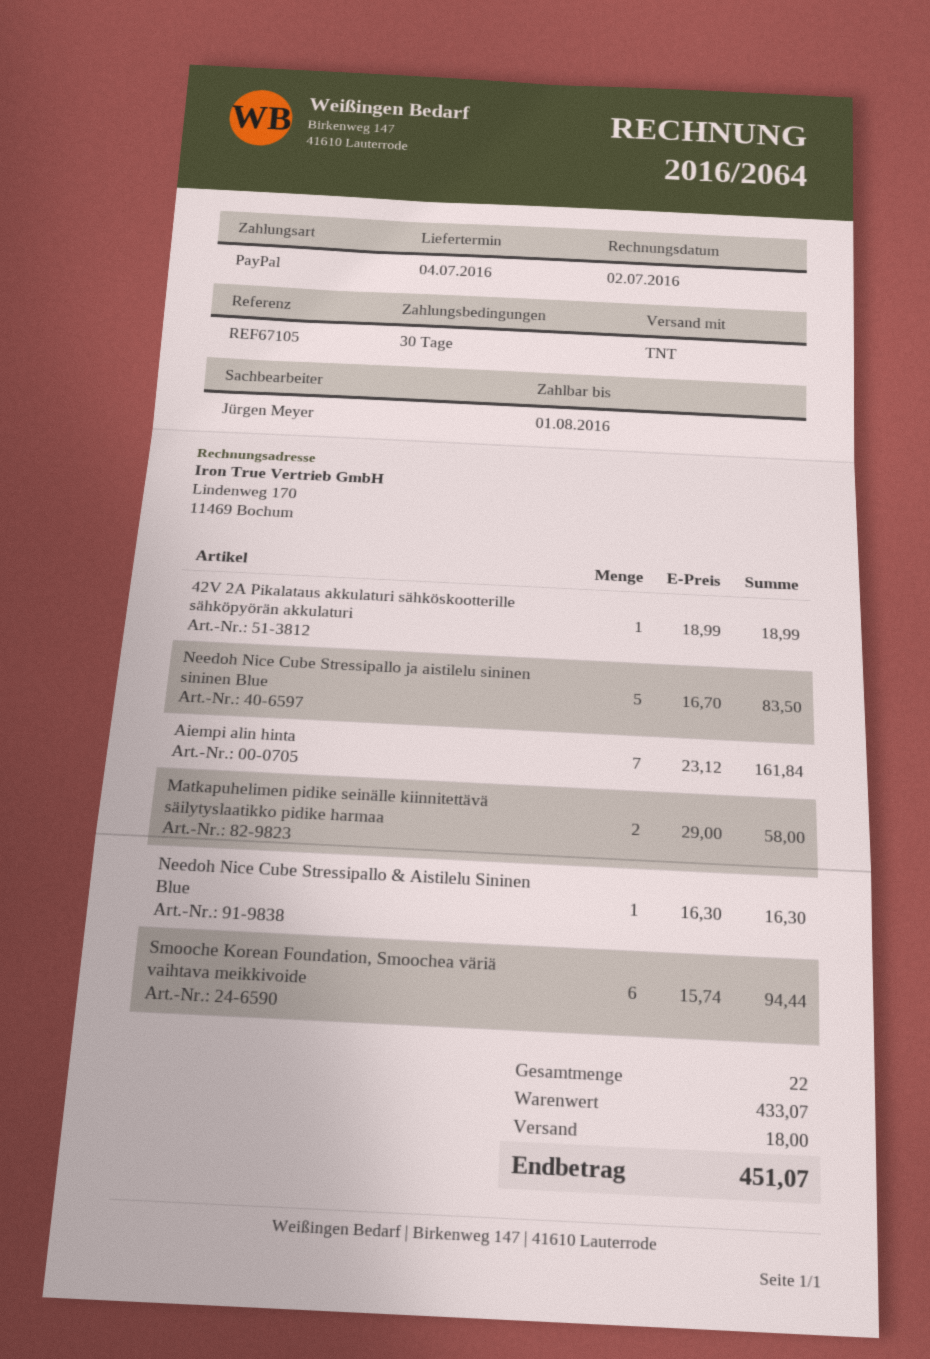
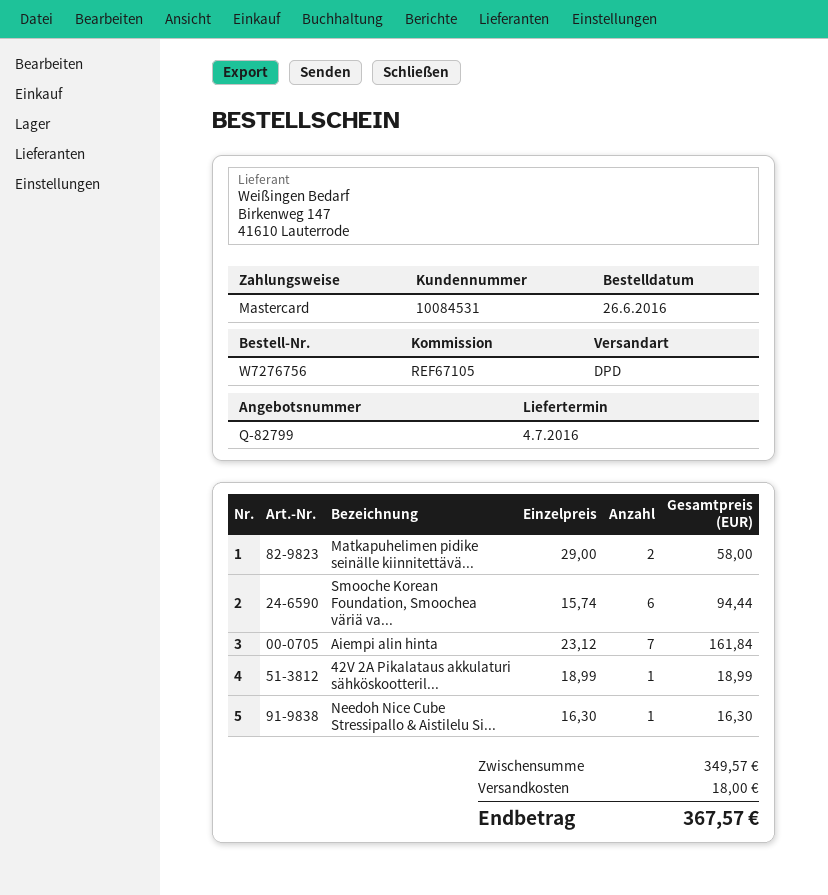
payment method: PayPal -> Mastercard
shipping method: TNT -> DPD
Needoh Nice Cube Stressipallo ja aistilelu sininen sininen Blue: 5 x 16.70 = 83.50 -> none
subtotal: 433.07 -> 349.57
total: 451.07 -> 367.57

